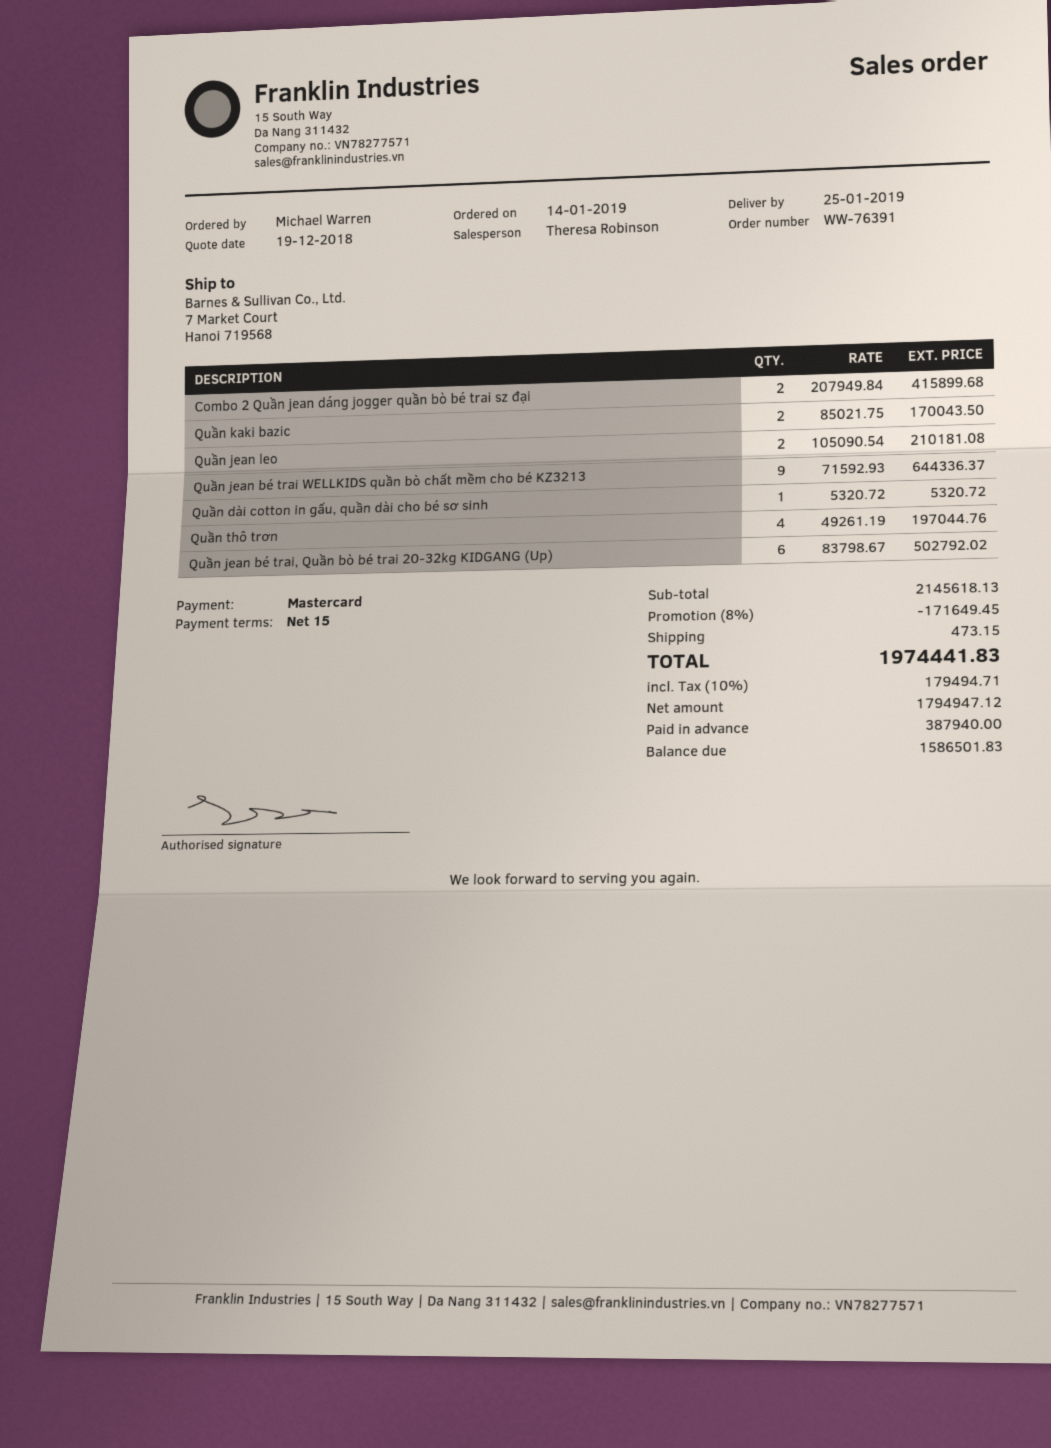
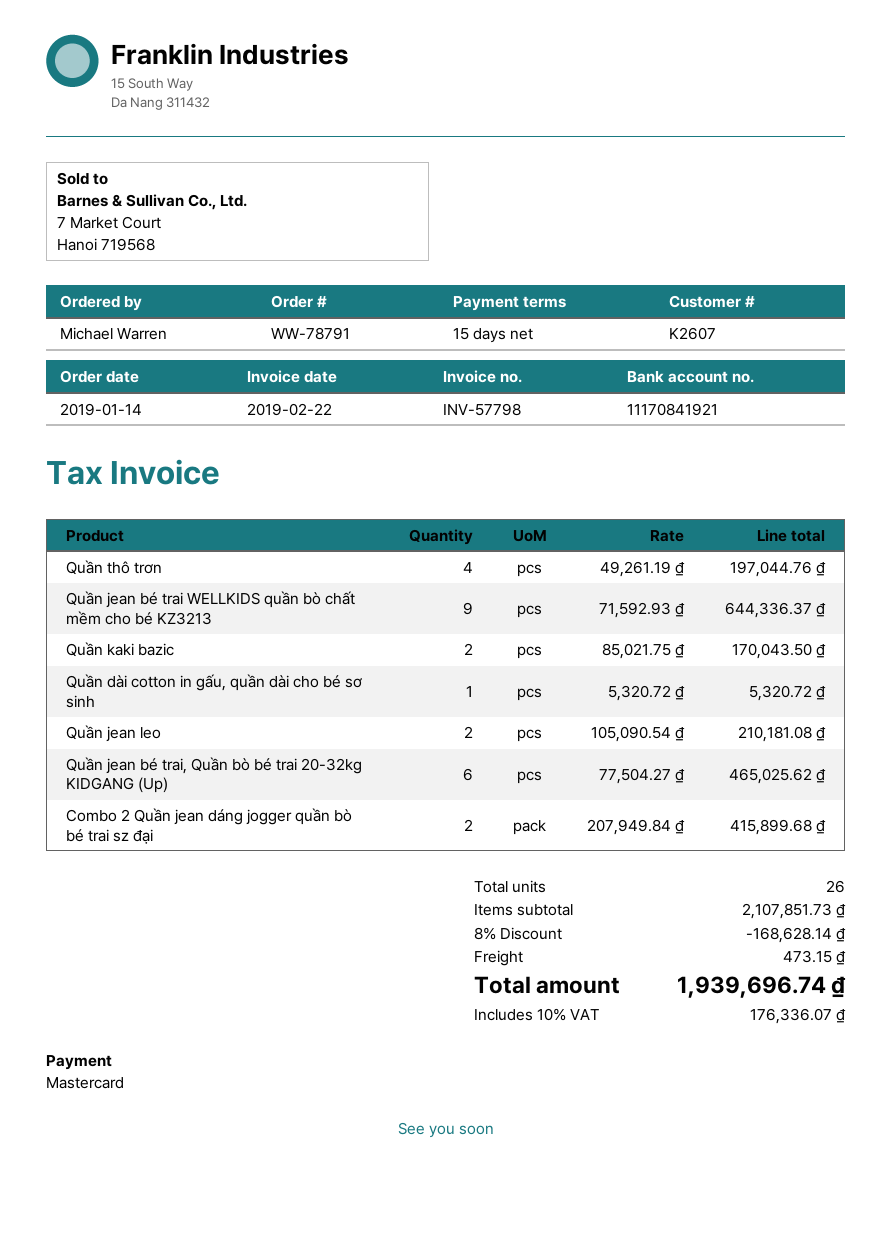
order number: WW-76391 -> WW-78791
Quần jean bé trai, Quần bò bé trai 20-32kg KIDGANG (Up): 6 x 83798.67 = 502792.02 -> 6 x 77504.27 = 465025.62
subtotal: 2145618.13 -> 2107851.73
discount: 8% = 171649.45 -> 8% = 168628.14
tax: 10% = 179494.71 -> 10% = 176336.07
total: 1974441.83 -> 1939696.74

